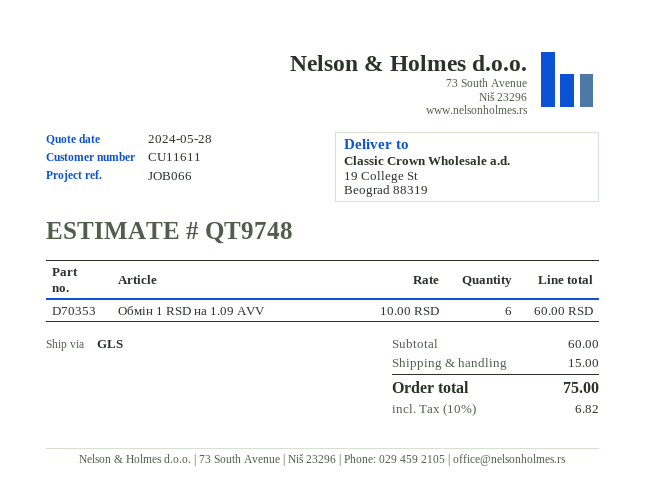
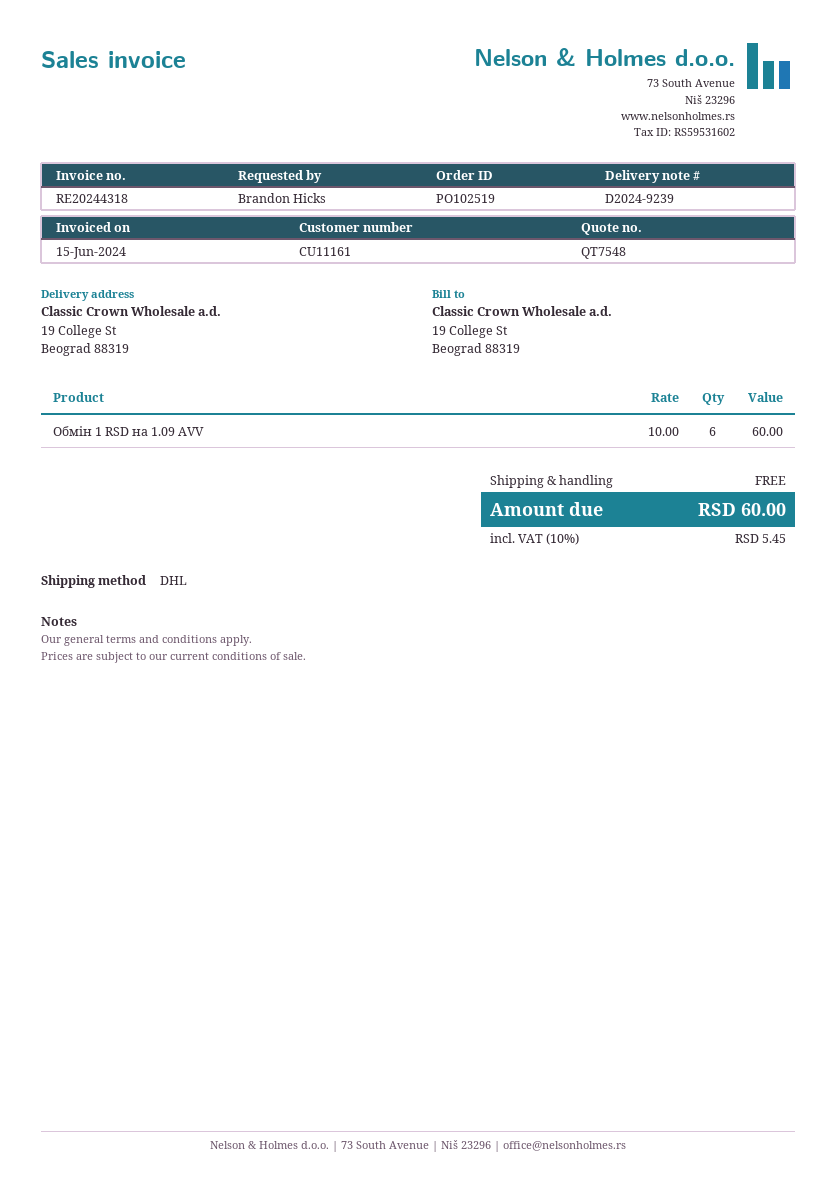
quote number: QT9748 -> QT7548
customer number: CU11611 -> CU11161
shipping method: GLS -> DHL
shipping: 15.00 -> 0.00
tax: 10% = 6.82 -> 10% = 5.45
total: 75.00 -> 60.00

